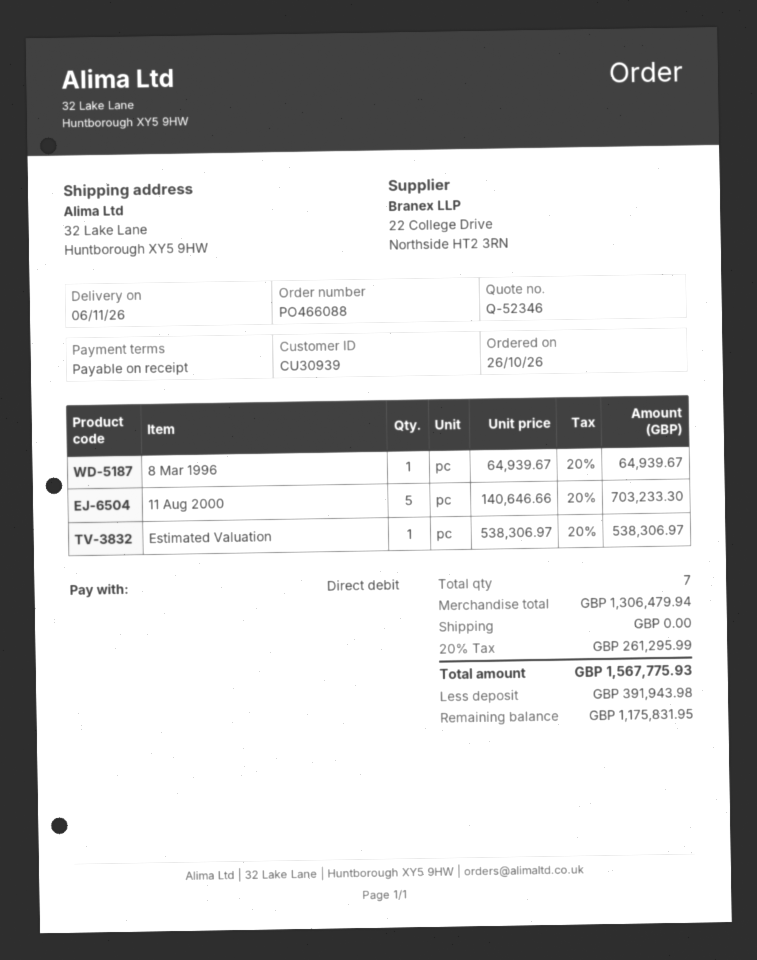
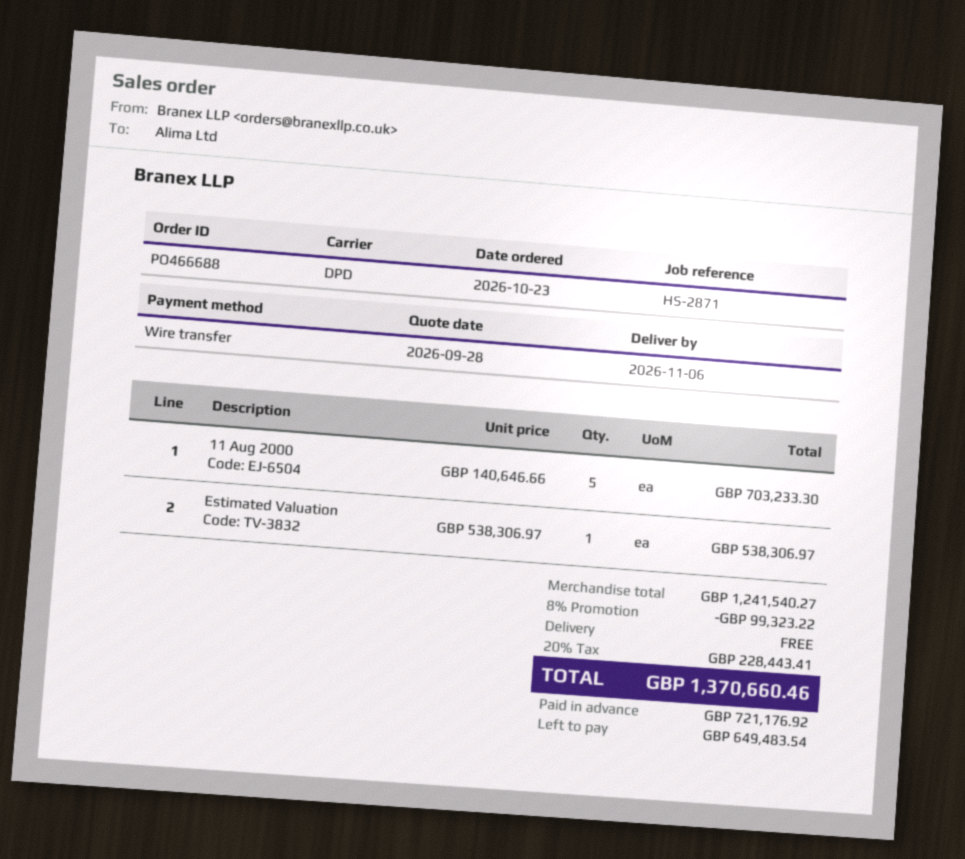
order number: PO466088 -> PO466688
order date: 2026-10-26 -> 2026-10-23
payment method: direct debit -> bank transfer
8 Mar 1996: 1 x 64939.67 = 64939.67 -> none
subtotal: 1306479.94 -> 1241540.27
discount: none -> 8% = 99323.22
tax: 20% = 261295.99 -> 20% = 228443.41
total: 1567775.93 -> 1370660.46
deposit: 391943.98 -> 721176.92
balance: 1175831.95 -> 649483.54

